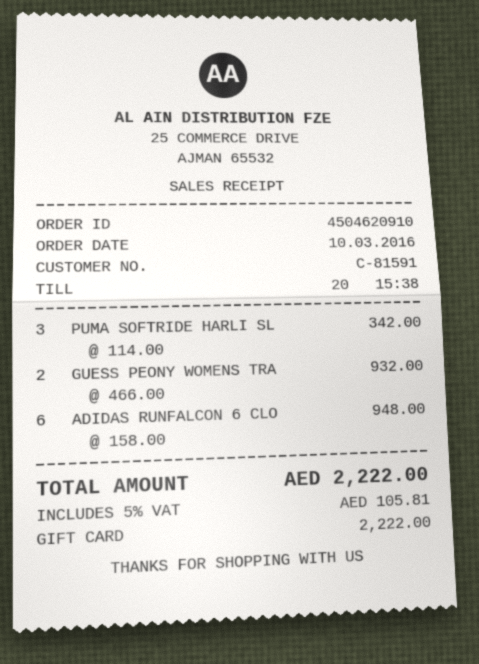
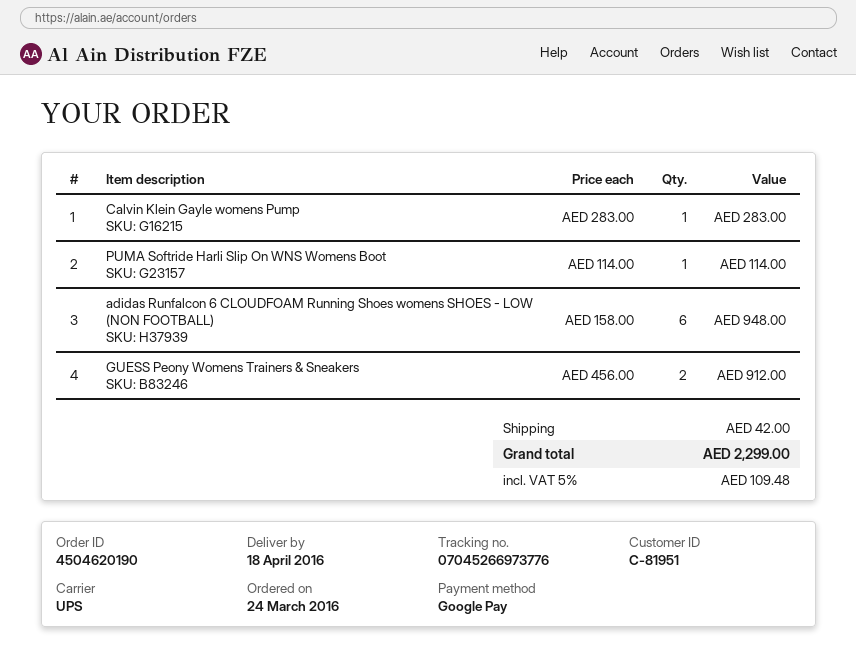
order number: 4504620910 -> 4504620190
order date: 2016-03-10 -> 2016-03-24
customer number: C-81591 -> C-81951
payment method: gift card -> Google Pay
PUMA SOFTRIDE HARLI SL: 3 x 114.00 = 342.00 -> 1 x 114.00 = 114.00
GUESS PEONY WOMENS TRA: 2 x 466.00 = 932.00 -> 2 x 456.00 = 912.00
Calvin Klein Gayle womens Pump: none -> 1 x 283.00 = 283.00
shipping: none -> 42.00
tax: 5% = 105.81 -> 5% = 109.48
total: 2222.00 -> 2299.00

